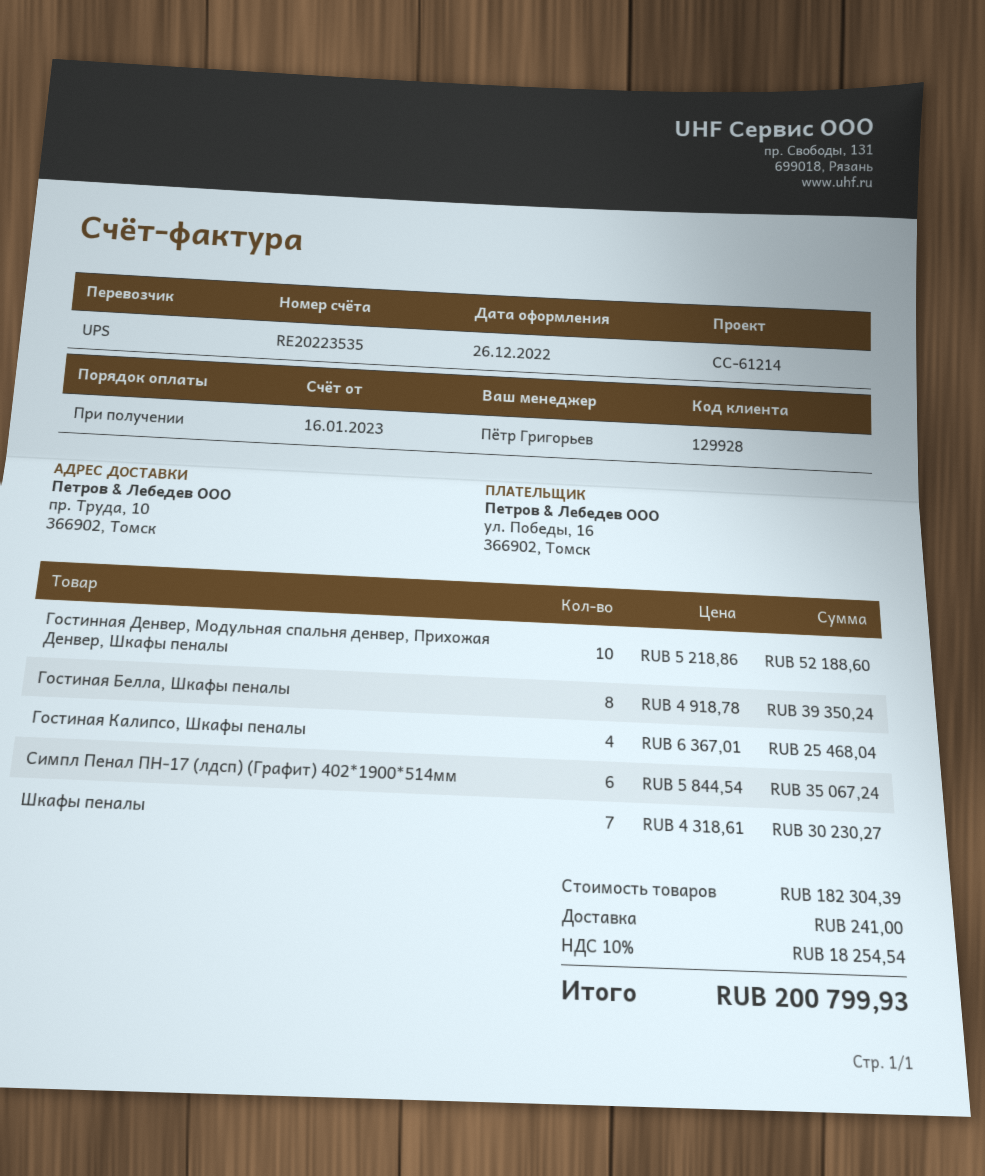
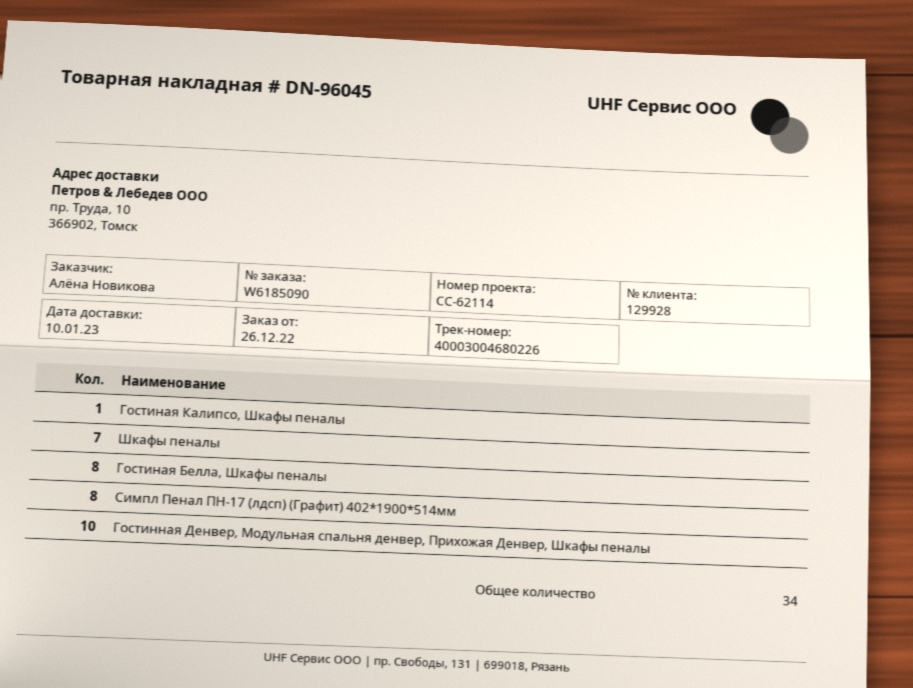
reference: CC-61214 -> CC-62114
Гостиная Калипсо, Шкафы пеналы: 4 -> 1
Симпл Пенал ПН-17 (лдсп) (Графит) 402*1900*514мм: 6 -> 8

